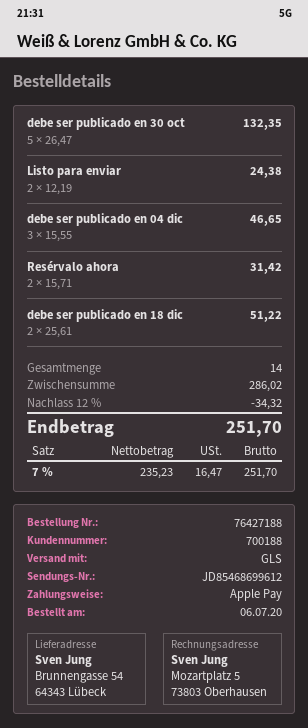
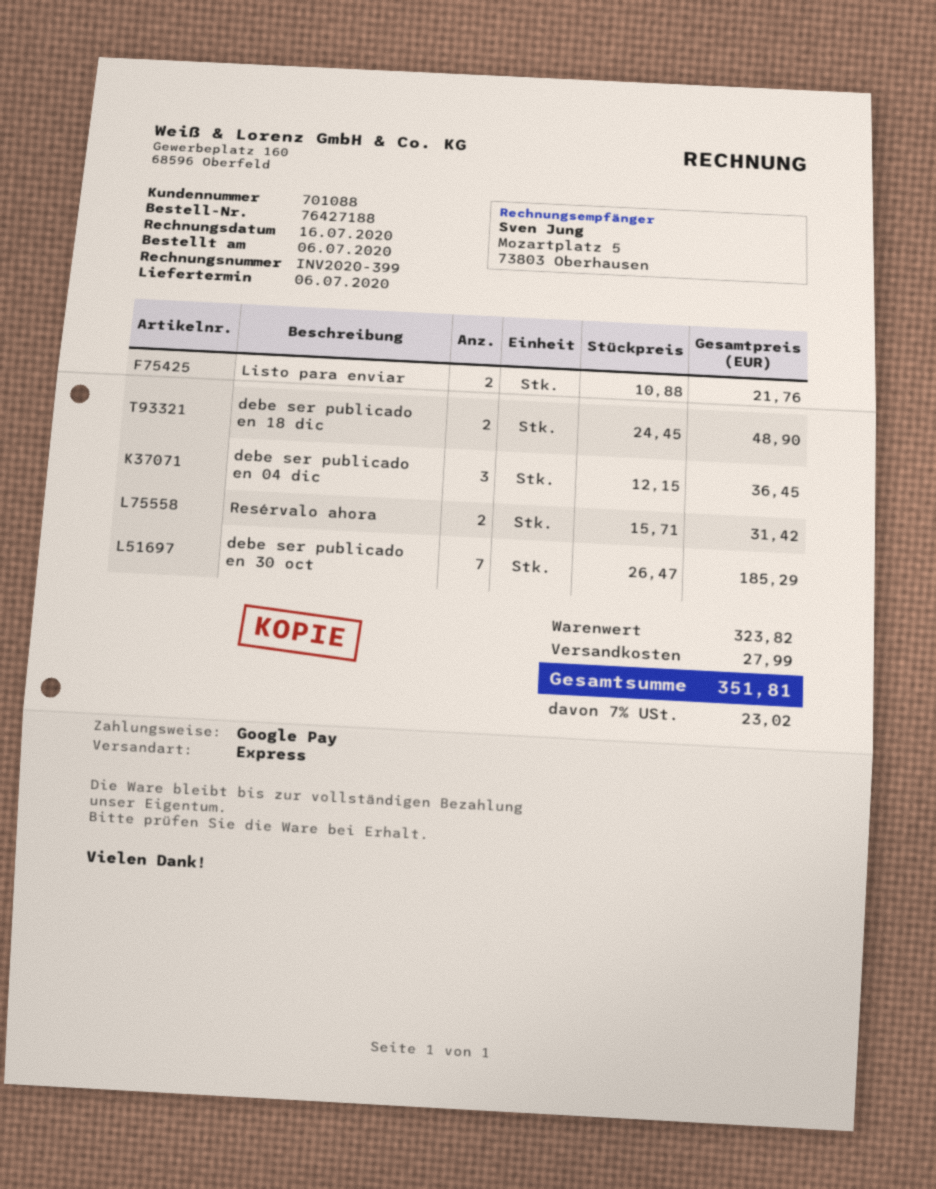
customer number: 700188 -> 701088
payment method: Apple Pay -> Google Pay
shipping method: GLS -> express
debe ser publicado en 30 oct: 5 x 26.47 = 132.35 -> 7 x 26.47 = 185.29
Listo para enviar: 2 x 12.19 = 24.38 -> 2 x 10.88 = 21.76
debe ser publicado en 04 dic: 3 x 15.55 = 46.65 -> 3 x 12.15 = 36.45
debe ser publicado en 18 dic: 2 x 25.61 = 51.22 -> 2 x 24.45 = 48.90
subtotal: 286.02 -> 323.82
discount: 12% = 34.32 -> none
shipping: none -> 27.99
tax: 7% = 16.47 -> 7% = 23.02
total: 251.70 -> 351.81

